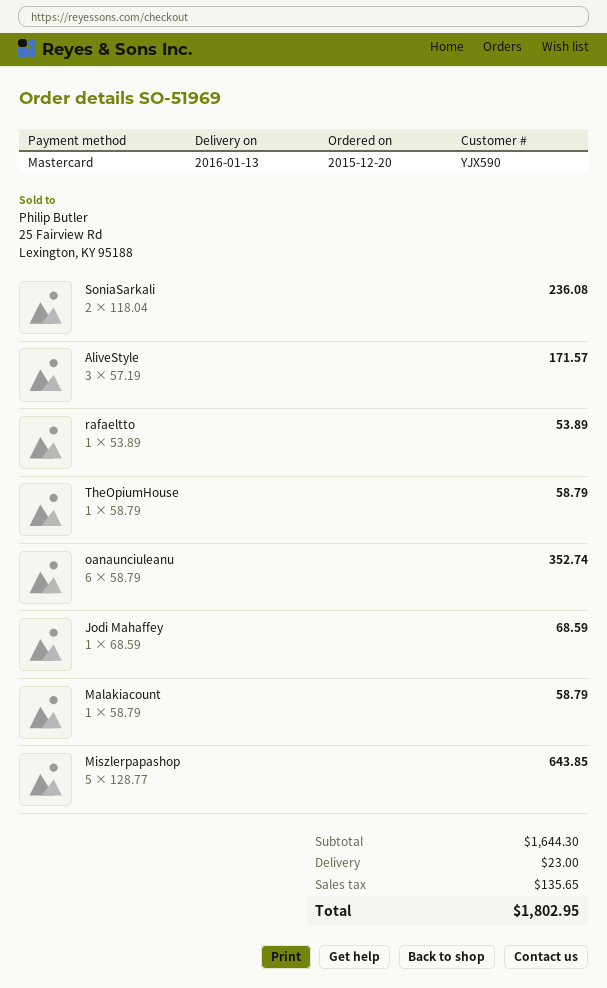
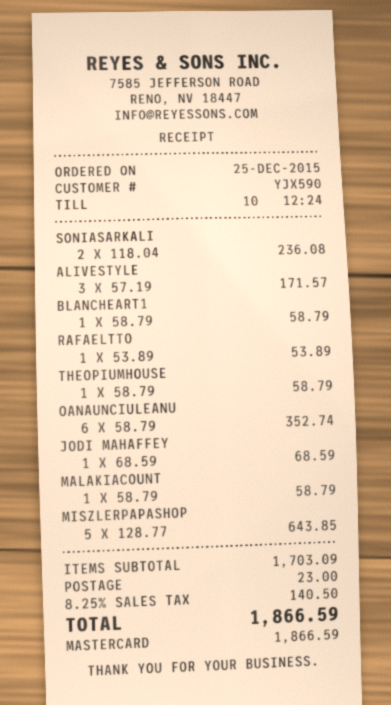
order date: 2015-12-20 -> 2015-12-25
BLANCHEART1: none -> 1 x 58.79 = 58.79
subtotal: 1644.30 -> 1703.09
tax: 135.65 -> 140.50
total: 1802.95 -> 1866.59

